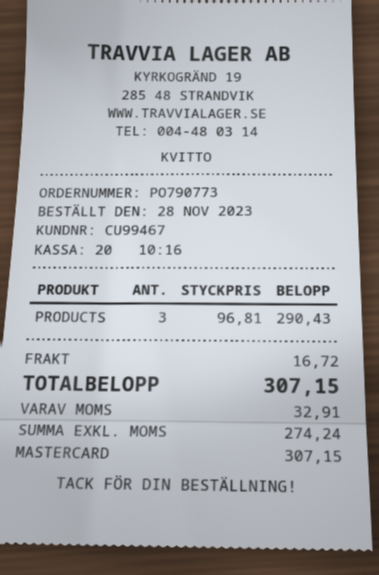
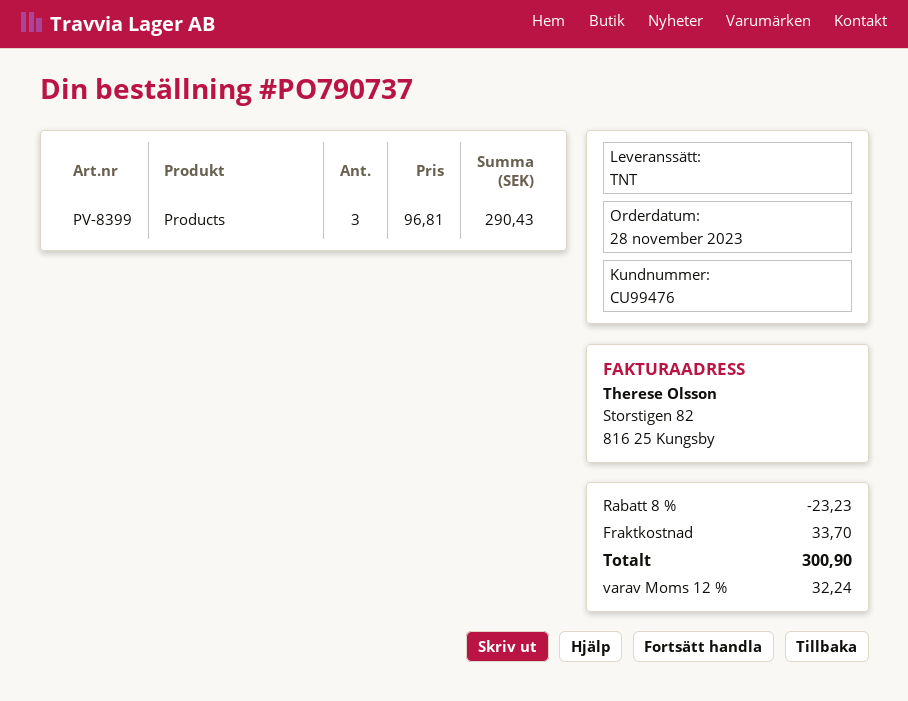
order number: PO790773 -> PO790737
customer number: CU99467 -> CU99476
discount: none -> 8% = 23.23
shipping: 16.72 -> 33.70
tax: 32.91 -> 32.24
total: 307.15 -> 300.90

